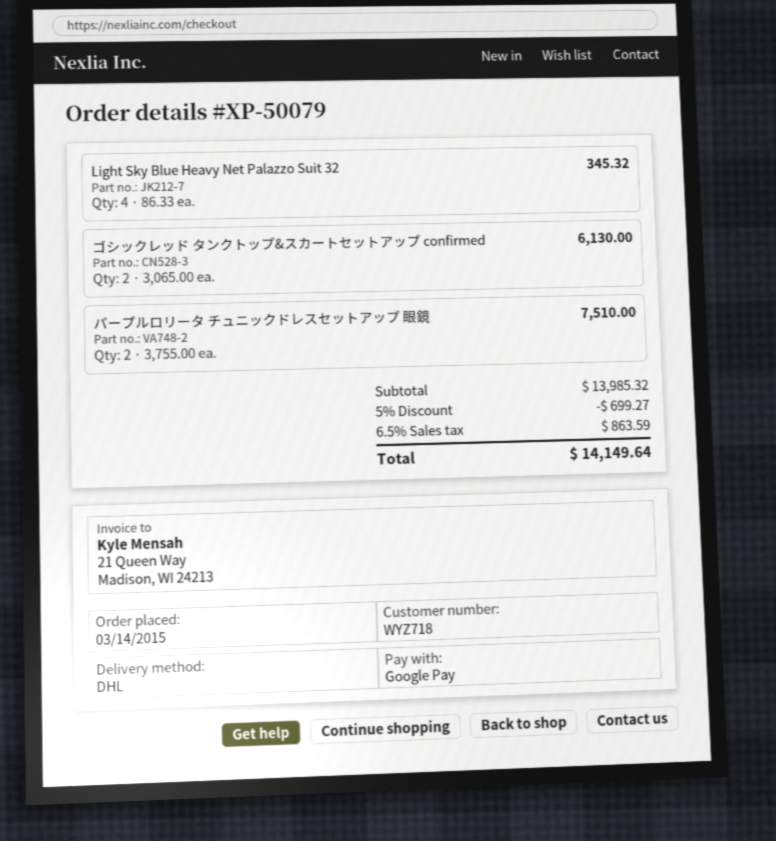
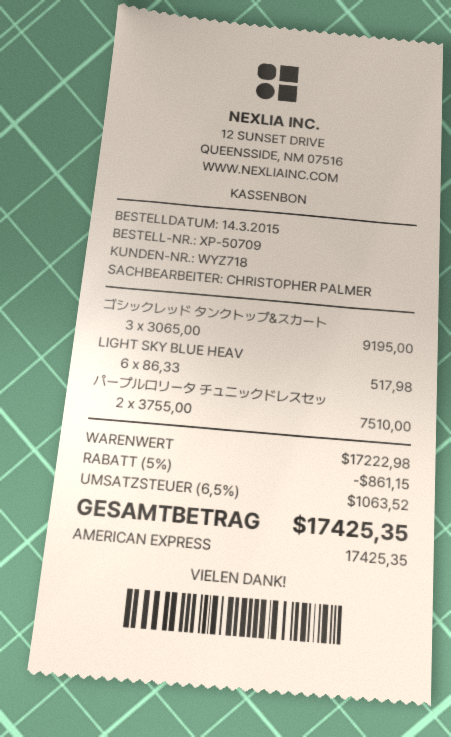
order number: XP-50079 -> XP-50709
payment method: Google Pay -> American Express
Light Sky Blue Heavy Net Palazzo Suit 32: 4 x 86.33 = 345.32 -> 6 x 86.33 = 517.98
ゴシックレッド タンクトップ&スカートセットアップ confirmed: 2 x 3065.00 = 6130.00 -> 3 x 3065.00 = 9195.00
subtotal: 13985.32 -> 17222.98
discount: 5% = 699.27 -> 5% = 861.15
tax: 6.5% = 863.59 -> 6.5% = 1063.52
total: 14149.64 -> 17425.35

